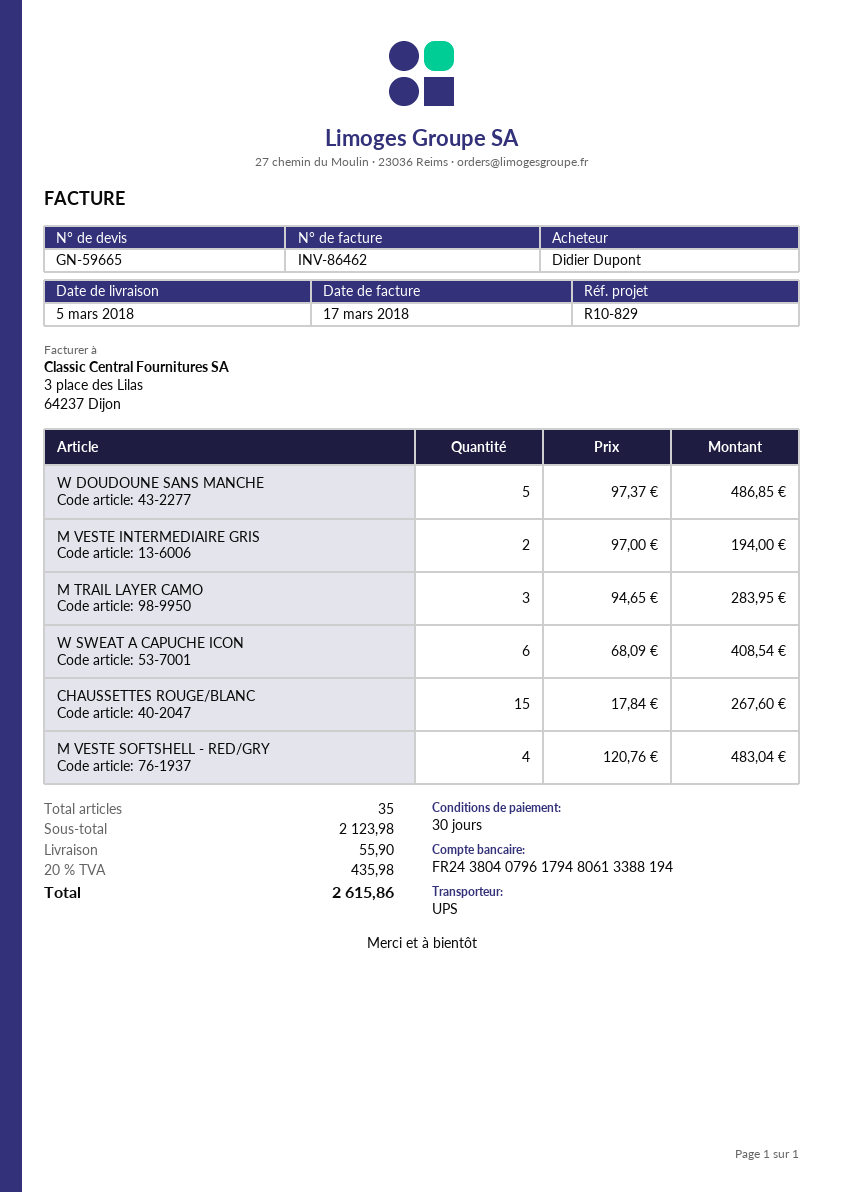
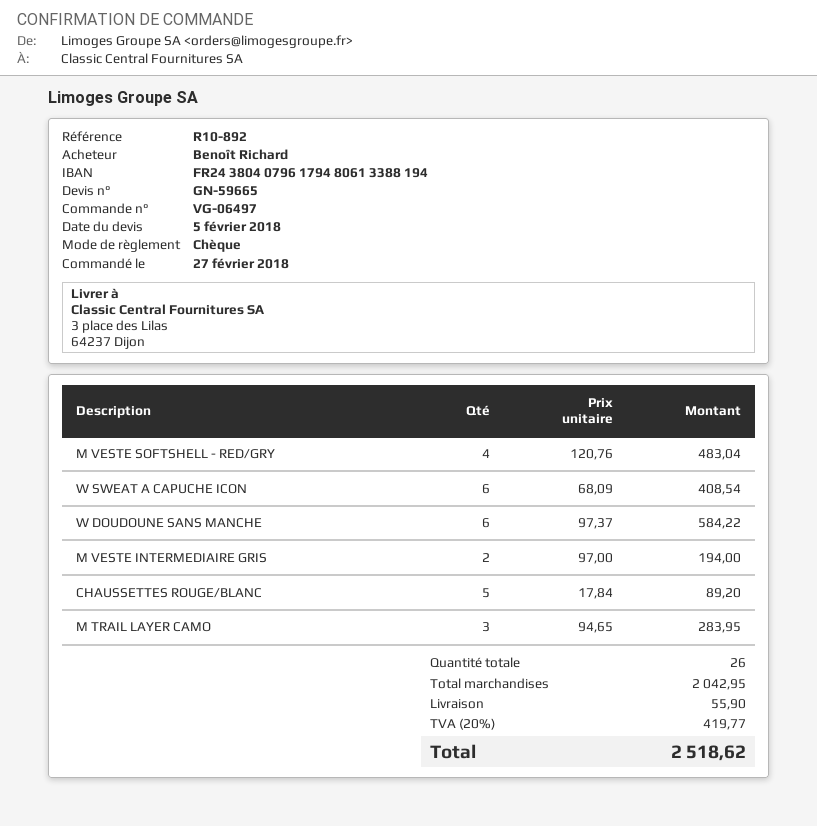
reference: R10-829 -> R10-892
ordered by: Didier Dupont -> Benoît Richard
W DOUDOUNE SANS MANCHE: 5 x 97.37 = 486.85 -> 6 x 97.37 = 584.22
CHAUSSETTES ROUGE/BLANC: 15 x 17.84 = 267.60 -> 5 x 17.84 = 89.20
total quantity: 35 -> 26
subtotal: 2123.98 -> 2042.95
tax: 20% = 435.98 -> 20% = 419.77
total: 2615.86 -> 2518.62

